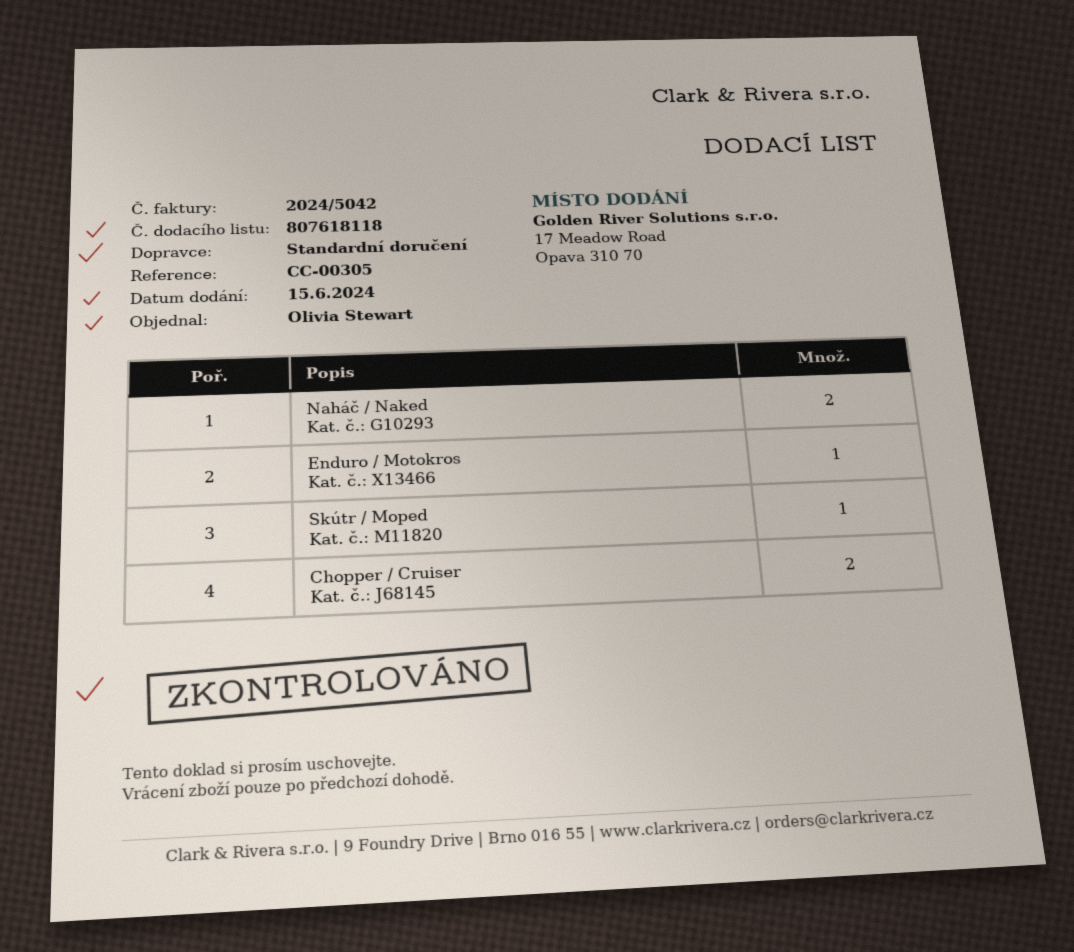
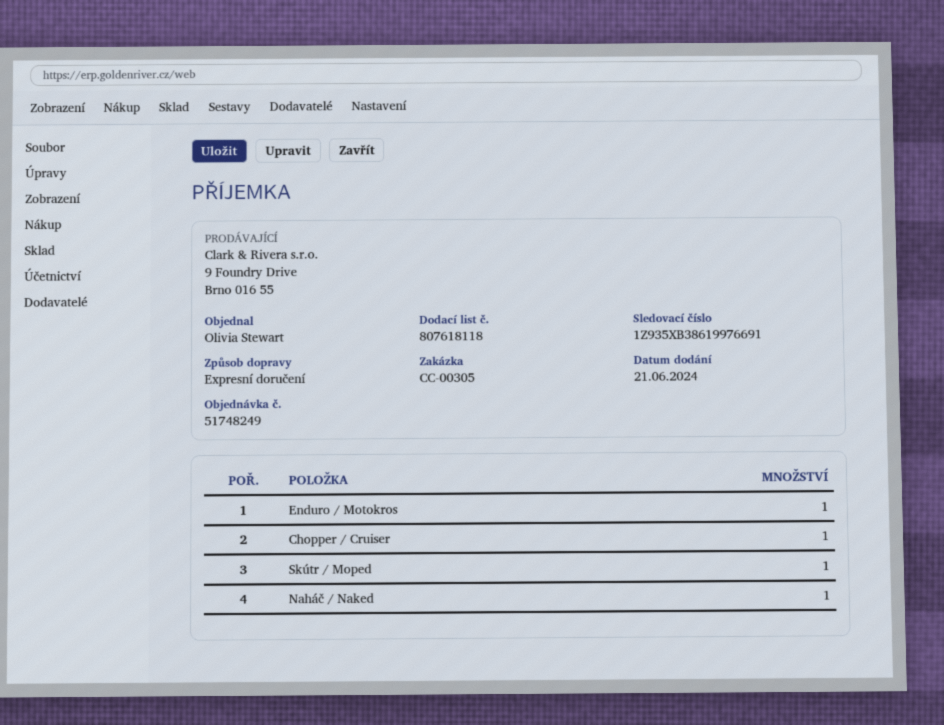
delivery date: 2024-06-15 -> 2024-06-21
shipping method: standard -> express
Naháč / Naked: 2 -> 1
Chopper / Cruiser: 2 -> 1

